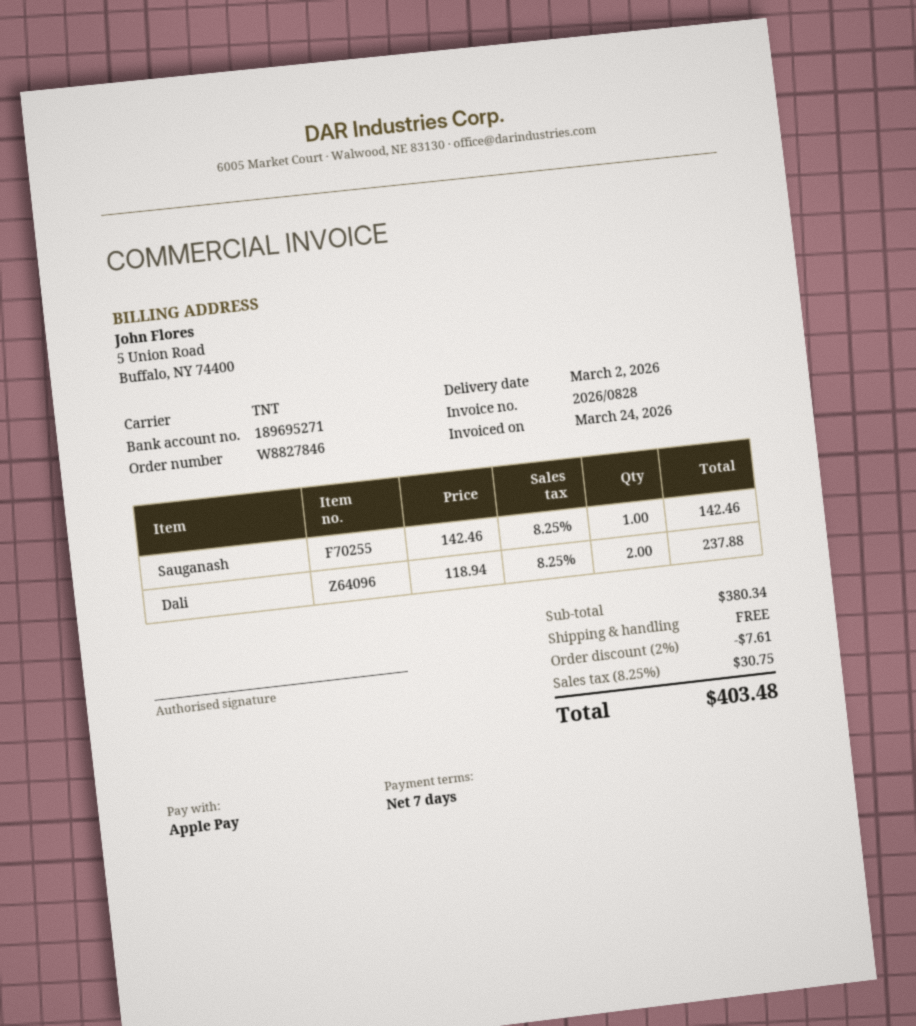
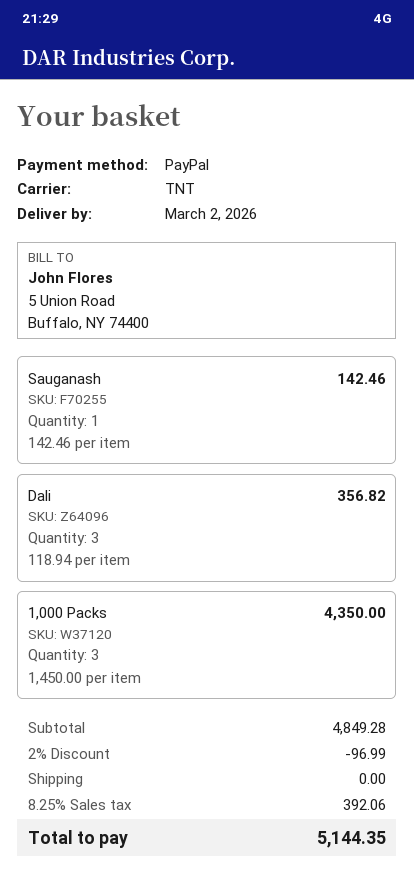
payment method: Apple Pay -> PayPal
Dali: 2 x 118.94 = 237.88 -> 3 x 118.94 = 356.82
1,000 Packs: none -> 3 x 1450.00 = 4350.00
subtotal: 380.34 -> 4849.28
discount: 2% = 7.61 -> 2% = 96.99
tax: 8.25% = 30.75 -> 8.25% = 392.06
total: 403.48 -> 5144.35

